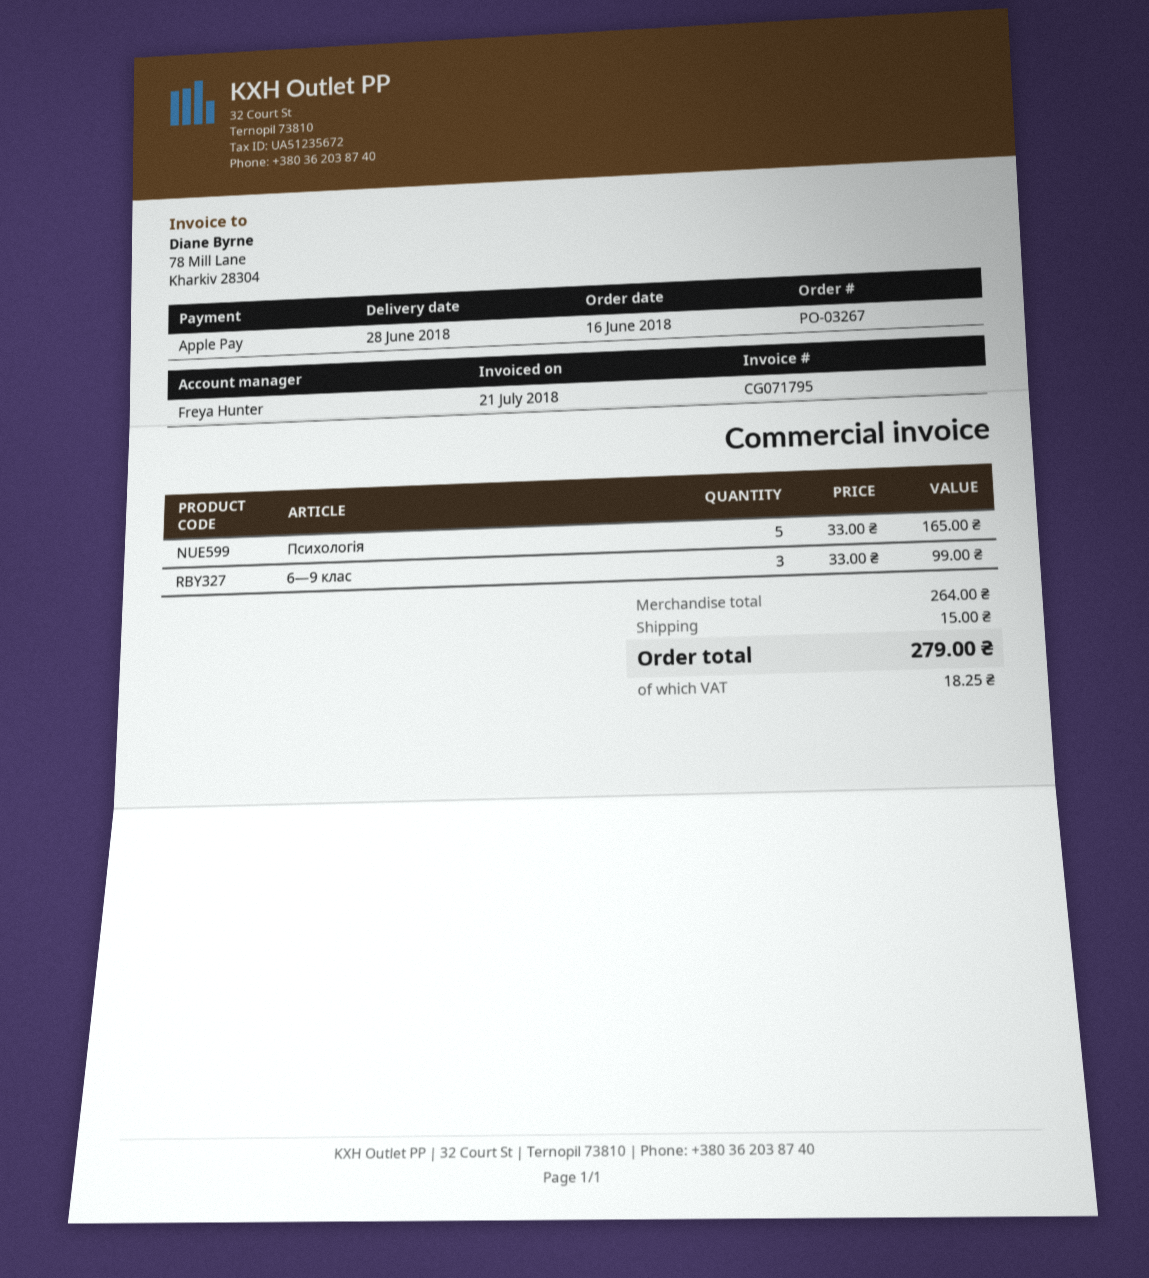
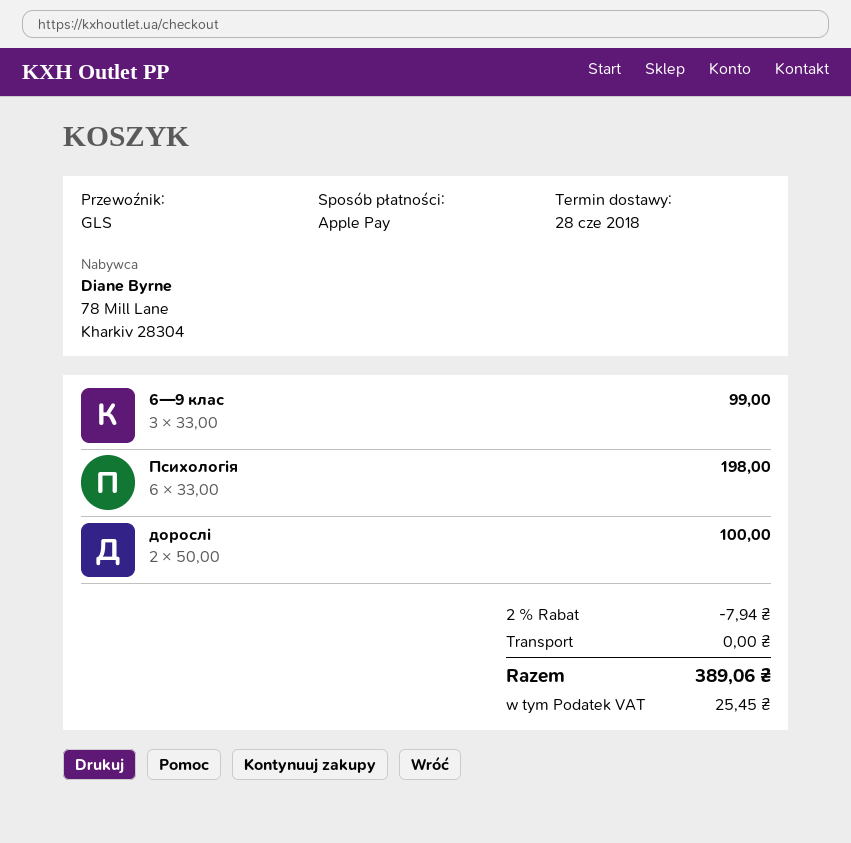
Психологія: 5 x 33.00 = 165.00 -> 6 x 33.00 = 198.00
дорослі: none -> 2 x 50.00 = 100.00
discount: none -> 2% = 7.94
shipping: 15.00 -> 0.00
tax: 18.25 -> 25.45
total: 279.00 -> 389.06

